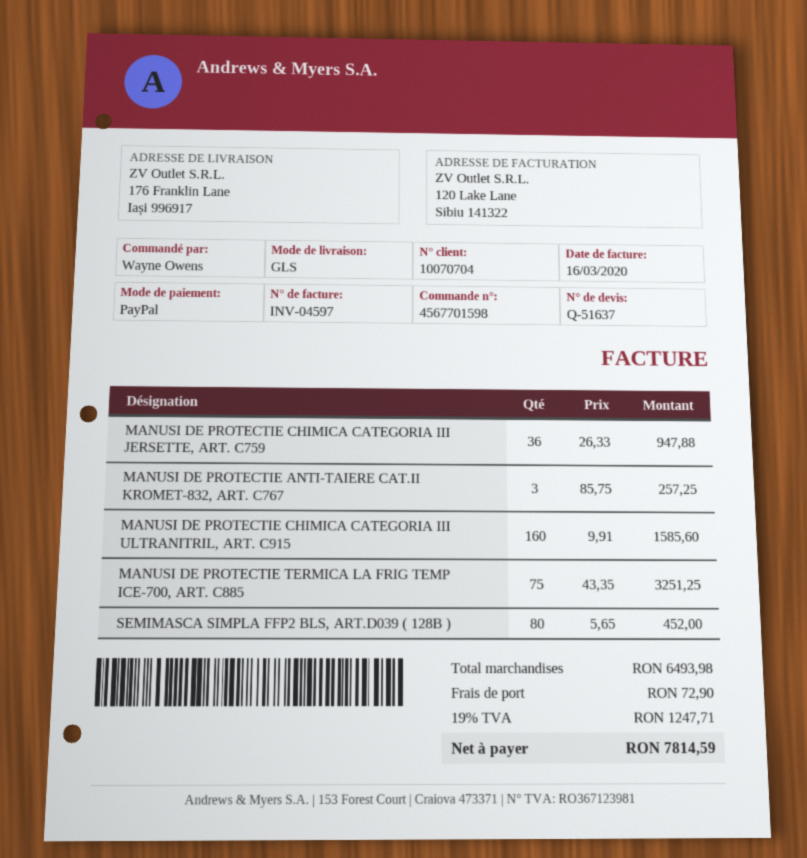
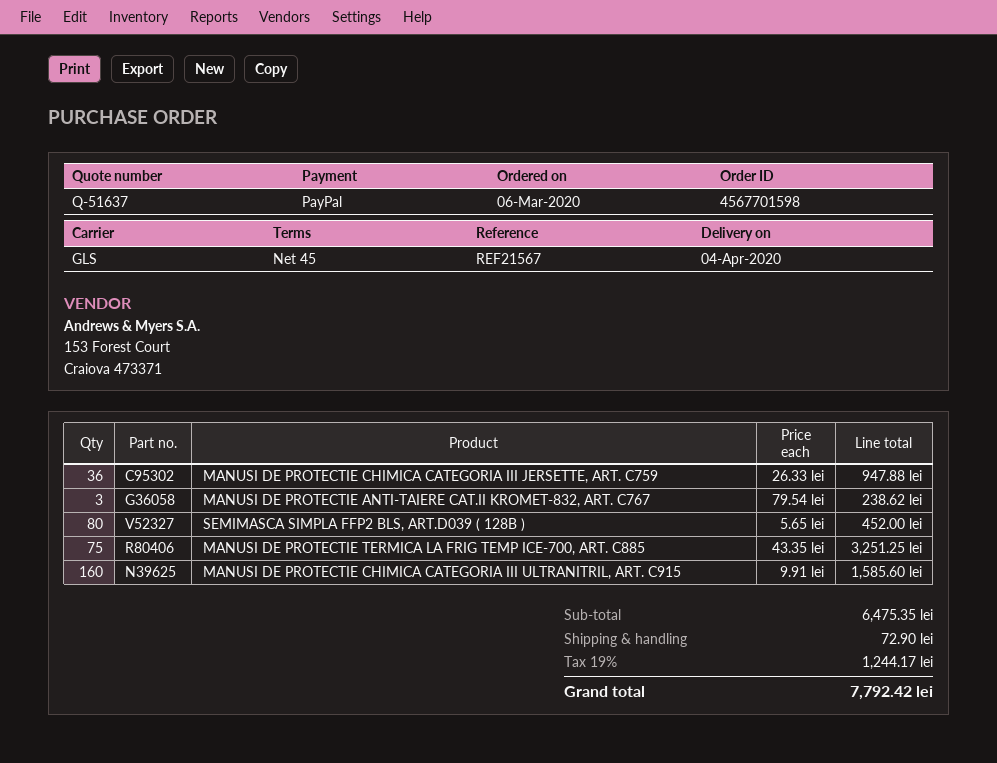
MANUSI DE PROTECTIE ANTI-TAIERE CAT.II KROMET-832, ART. C767: 3 x 85.75 = 257.25 -> 3 x 79.54 = 238.62
subtotal: 6493.98 -> 6475.35
tax: 19% = 1247.71 -> 19% = 1244.17
total: 7814.59 -> 7792.42

